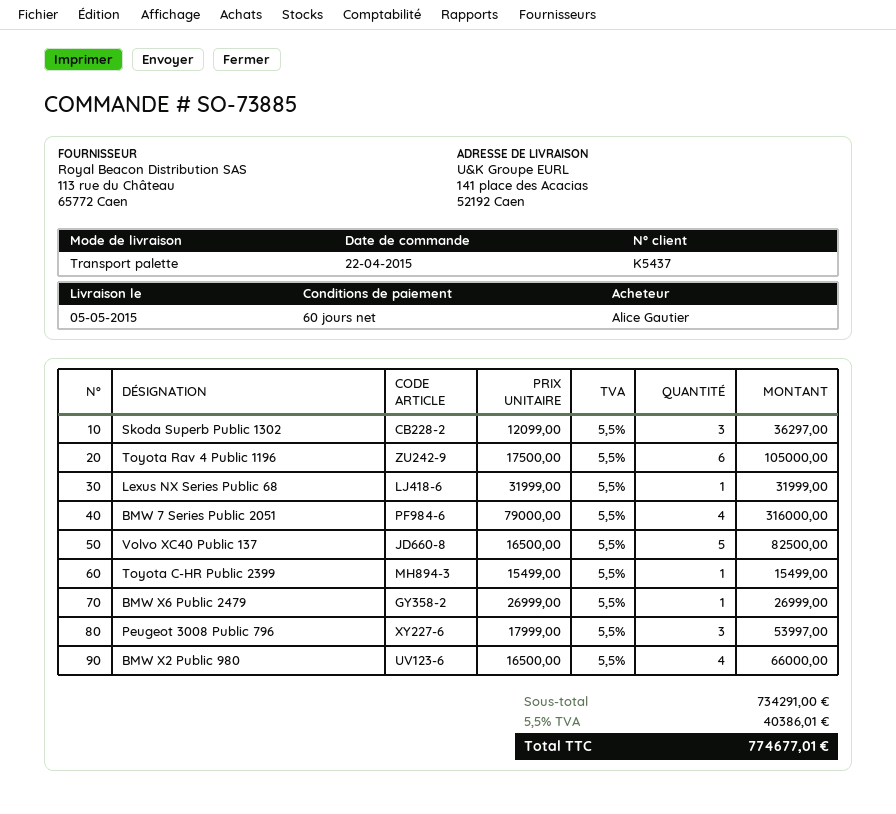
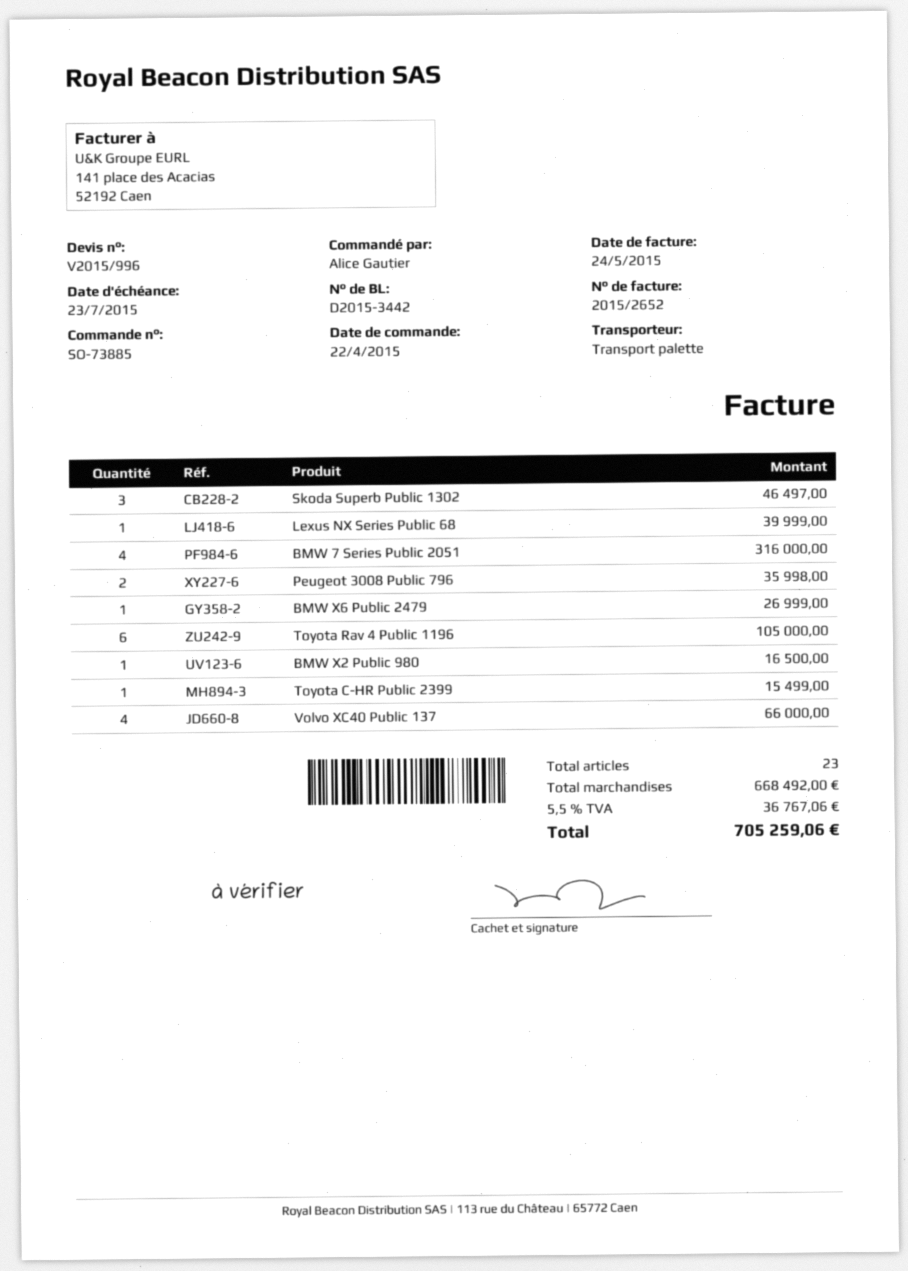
Skoda Superb Public 1302: 3 for 36297.00 -> 3 for 46497.00
Lexus NX Series Public 68: 1 for 31999.00 -> 1 for 39999.00
Volvo XC40 Public 137: 5 for 82500.00 -> 4 for 66000.00
Peugeot 3008 Public 796: 3 for 53997.00 -> 2 for 35998.00
BMW X2 Public 980: 4 for 66000.00 -> 1 for 16500.00
subtotal: 734291.00 -> 668492.00
tax: 5.5% = 40386.01 -> 5.5% = 36767.06
total: 774677.01 -> 705259.06

